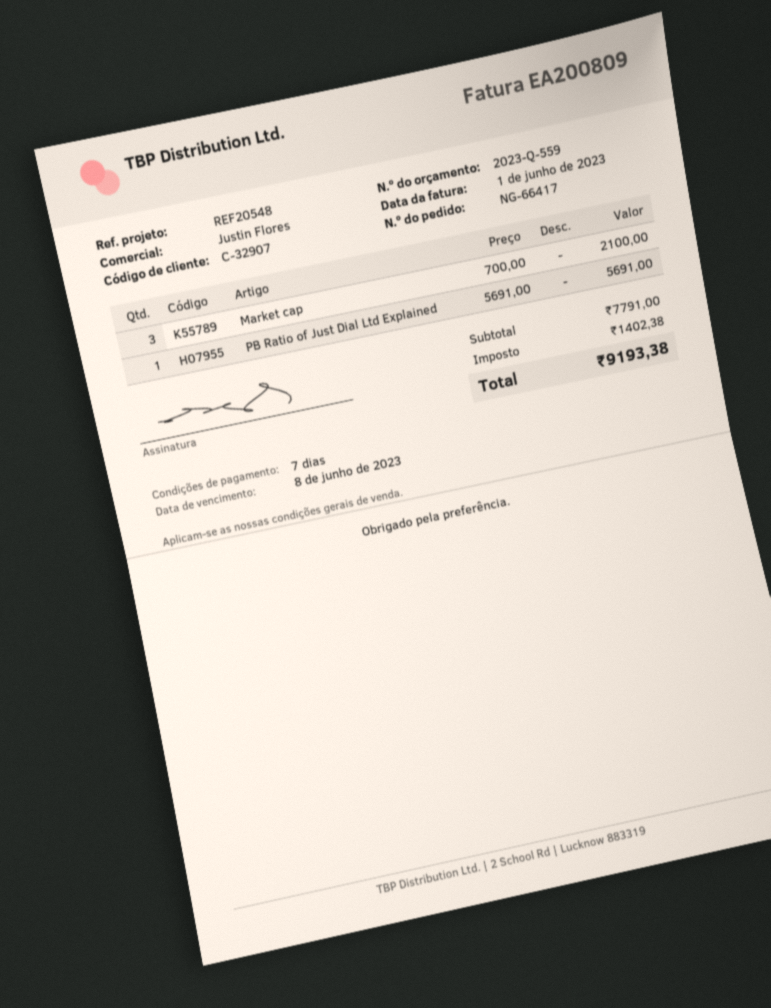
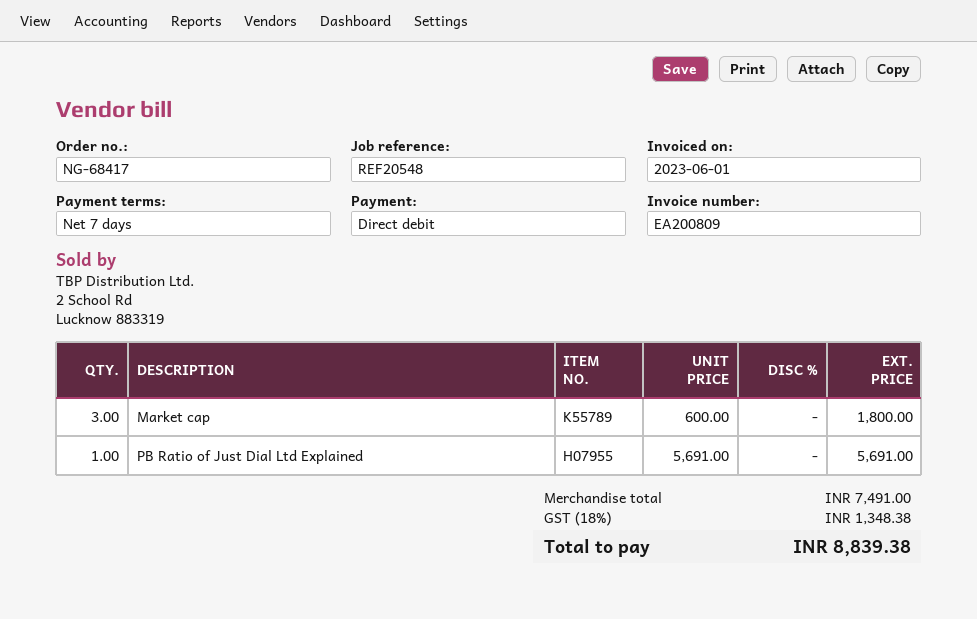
order number: NG-66417 -> NG-68417
Market cap: 3 x 700.00 = 2100.00 -> 3 x 600.00 = 1800.00
subtotal: 7791.00 -> 7491.00
tax: 1402.38 -> 1348.38
total: 9193.38 -> 8839.38

